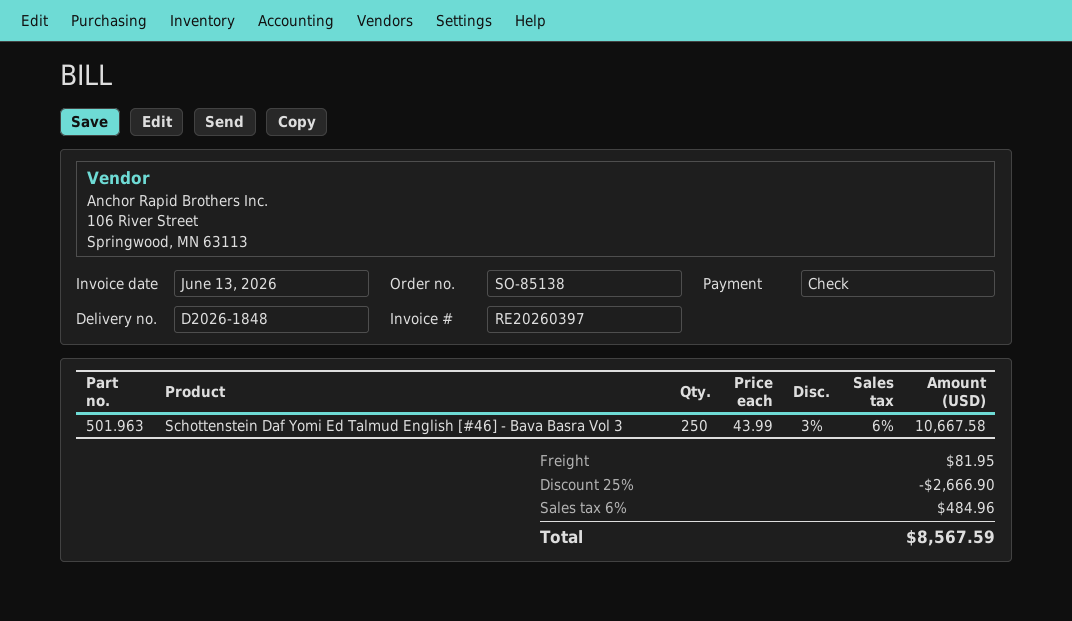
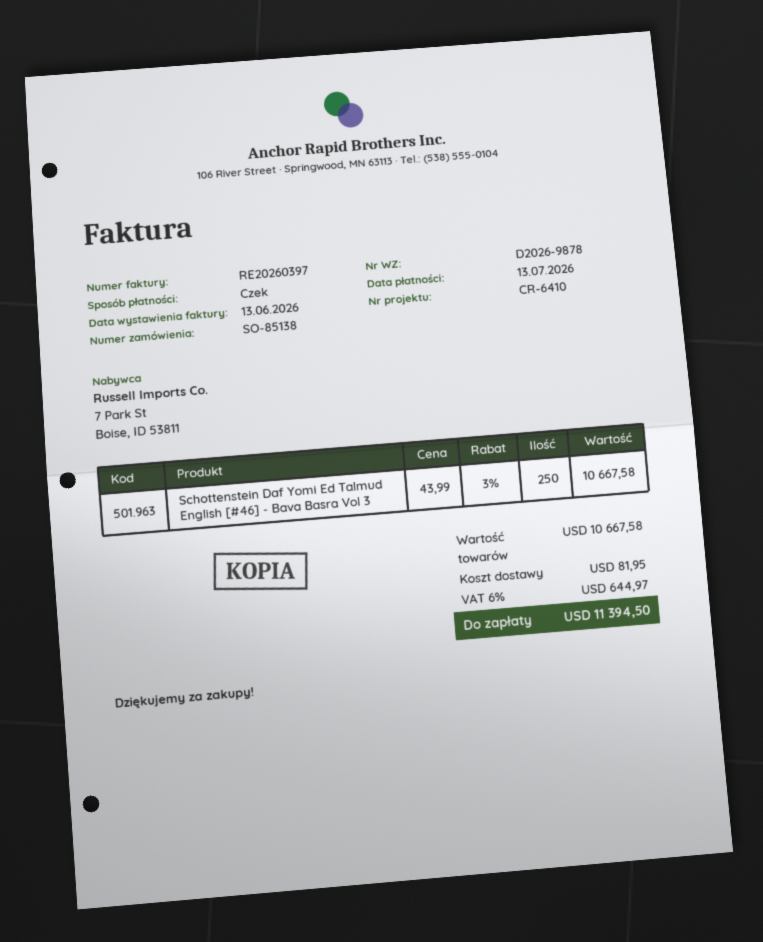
delivery note number: D2026-1848 -> D2026-9878
discount: 25% = 2666.90 -> none
tax: 6% = 484.96 -> 6% = 644.97
total: 8567.59 -> 11394.50

